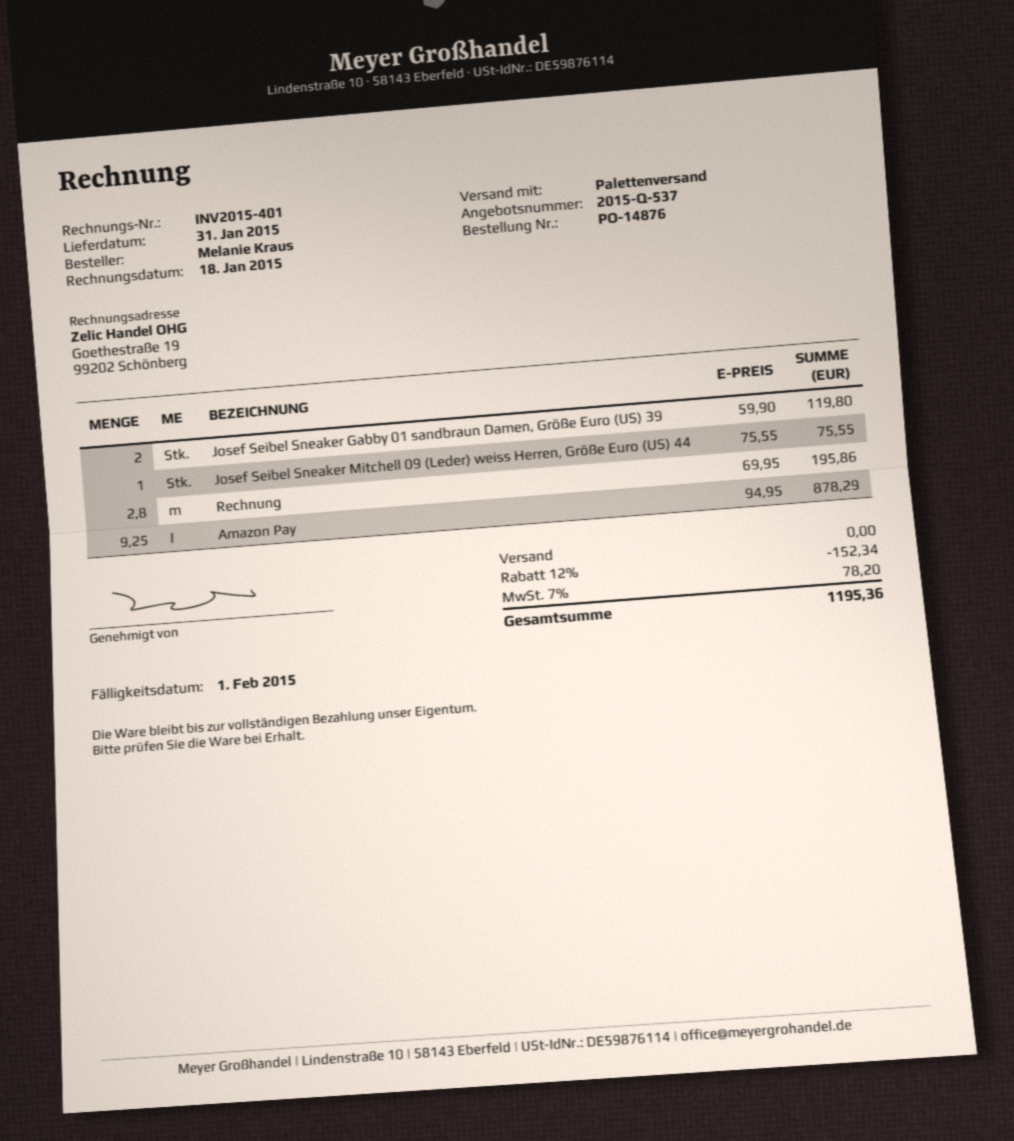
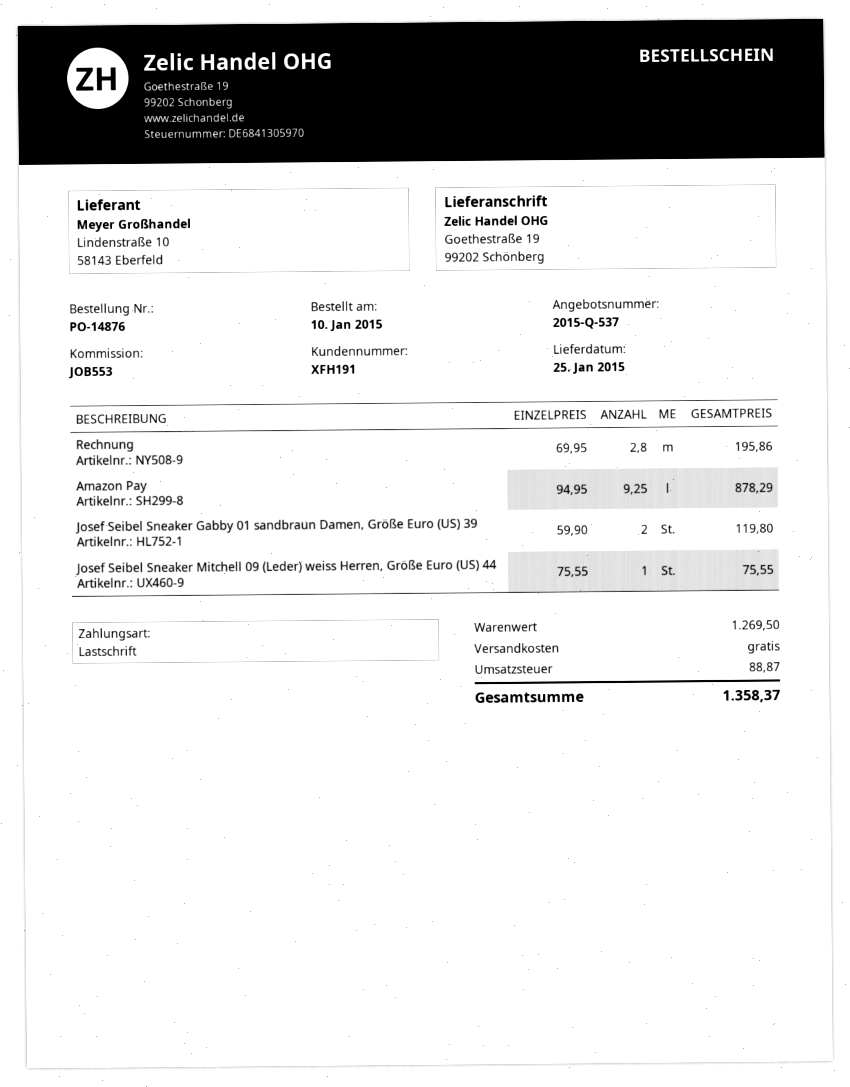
delivery date: 2015-01-31 -> 2015-01-25
discount: 12% = 152.34 -> none
tax: 78.20 -> 88.87
total: 1195.36 -> 1358.37

